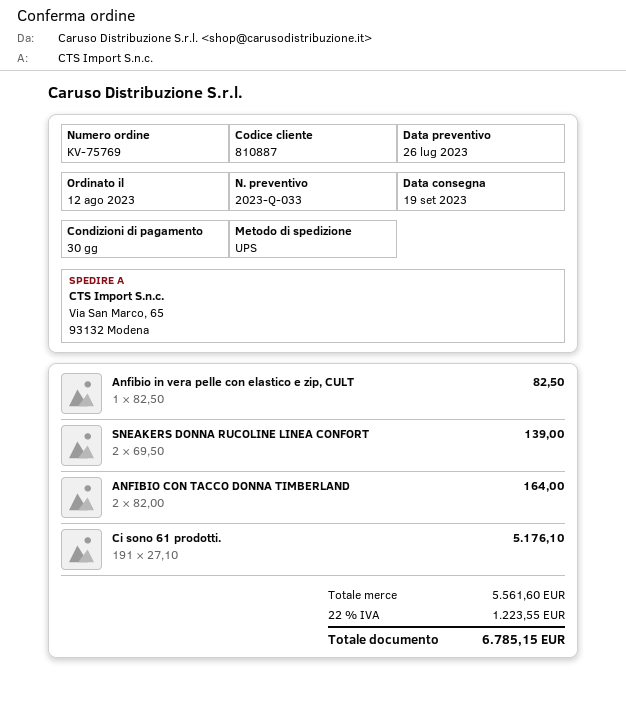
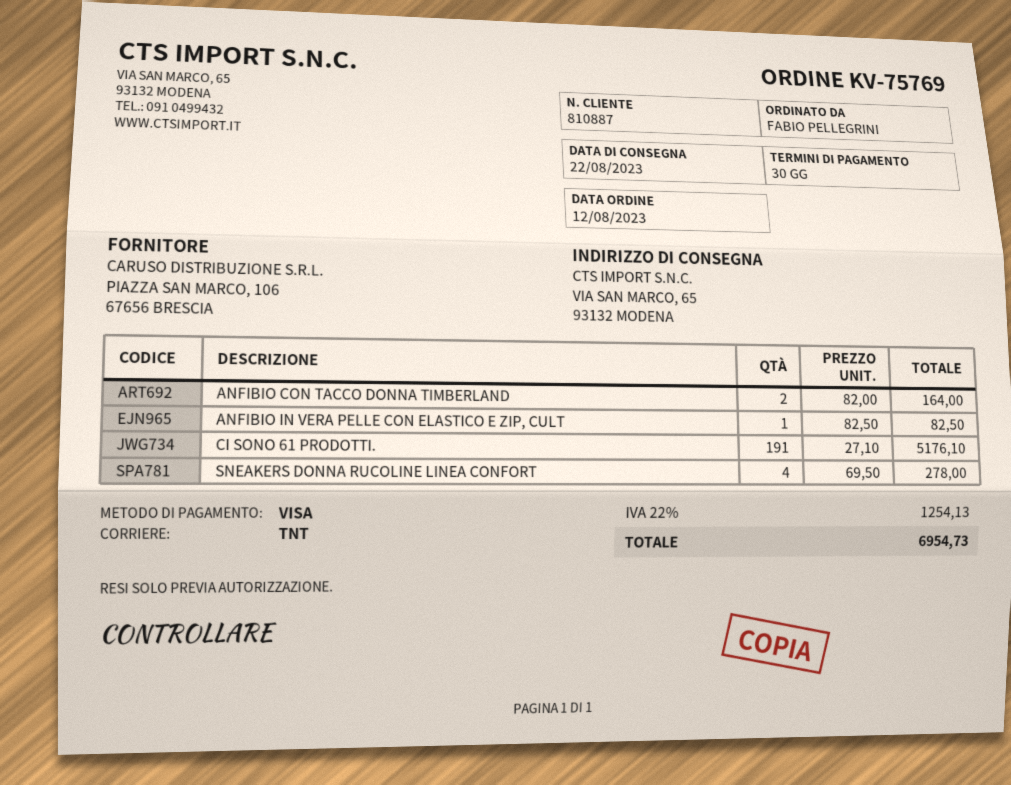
delivery date: 2023-09-19 -> 2023-08-22
shipping method: UPS -> TNT
SNEAKERS DONNA RUCOLINE LINEA CONFORT: 2 x 69.50 = 139.00 -> 4 x 69.50 = 278.00
tax: 22% = 1223.55 -> 22% = 1254.13
total: 6785.15 -> 6954.73

